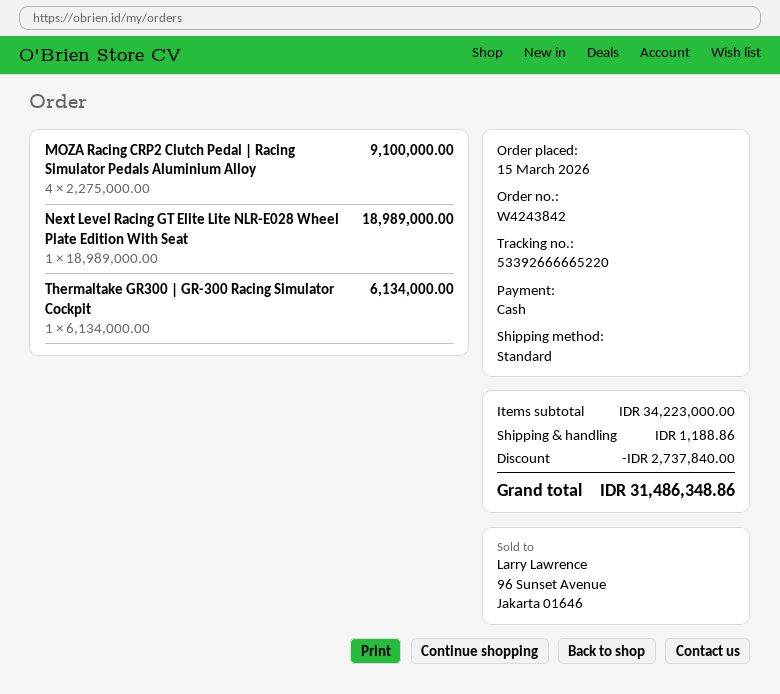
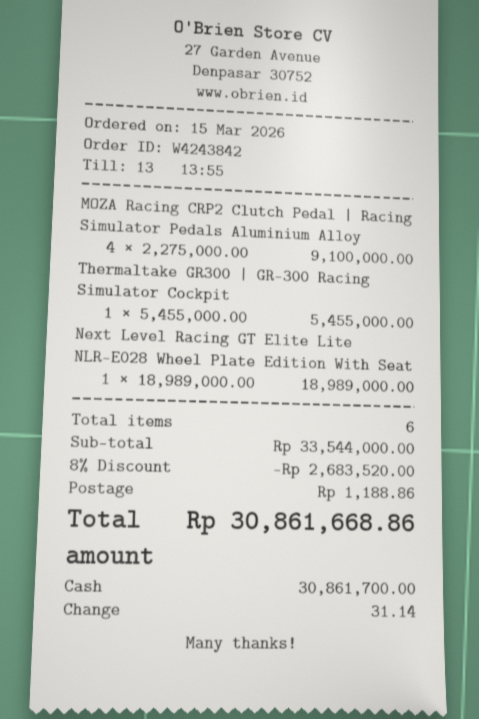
Thermaltake GR300 | GR-300 Racing Simulator Cockpit: 1 x 6134000.00 = 6134000.00 -> 1 x 5455000.00 = 5455000.00
subtotal: 34223000.00 -> 33544000.00
discount: 2737840.00 -> 2683520.00
total: 31486348.86 -> 30861668.86

